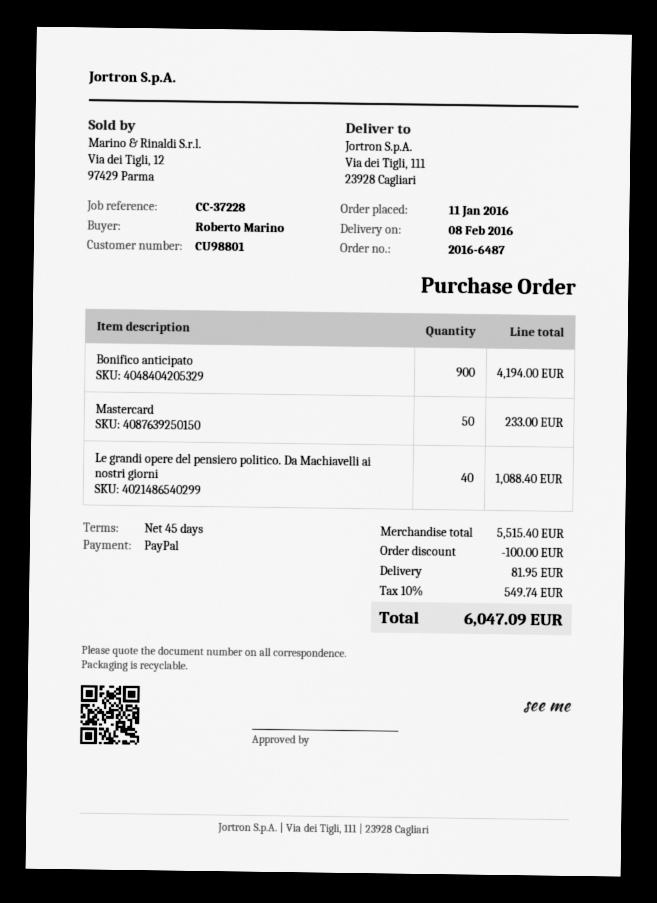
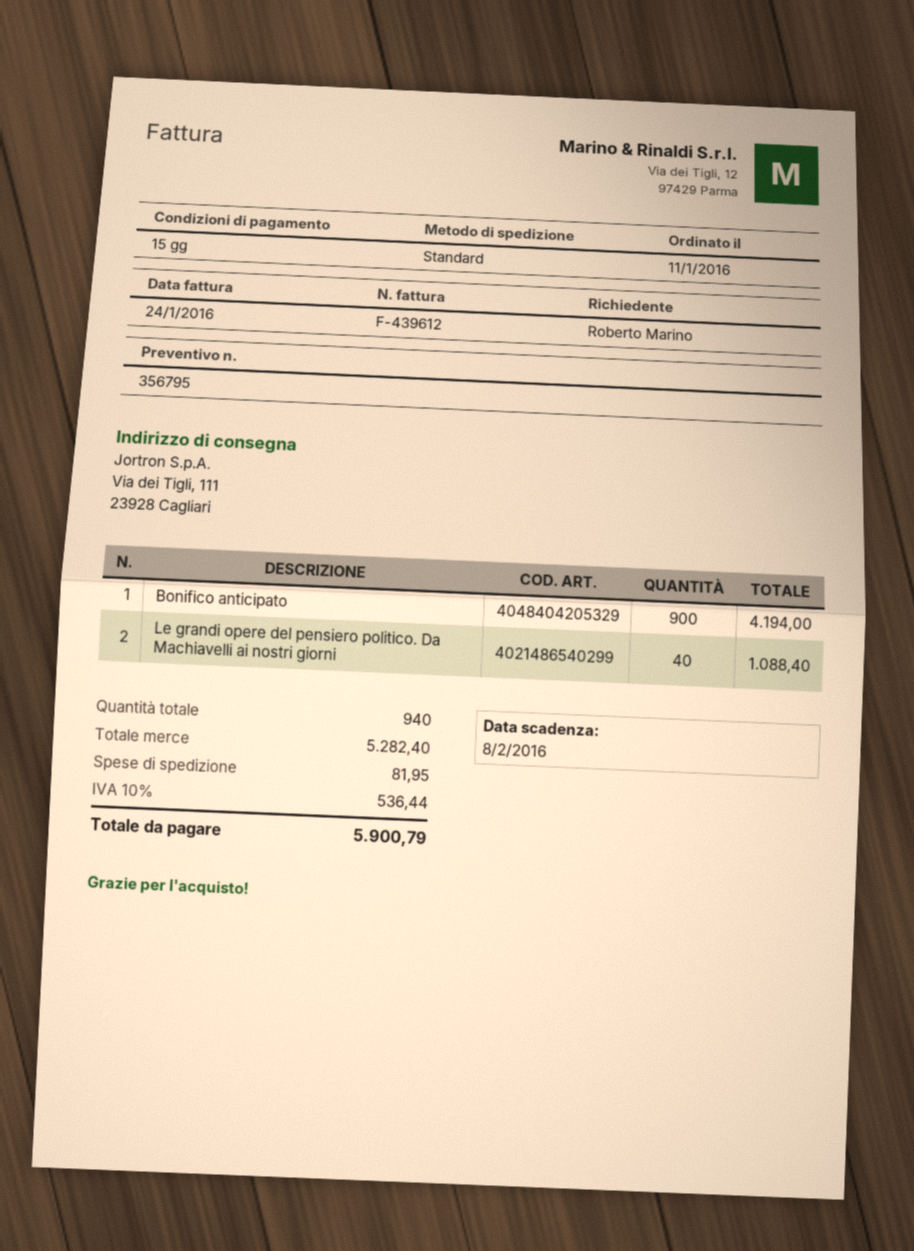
payment terms: 45 days -> 15 days
Mastercard: 50 for 233.00 -> none
subtotal: 5515.40 -> 5282.40
discount: 100.00 -> none
tax: 10% = 549.74 -> 10% = 536.44
total: 6047.09 -> 5900.79

